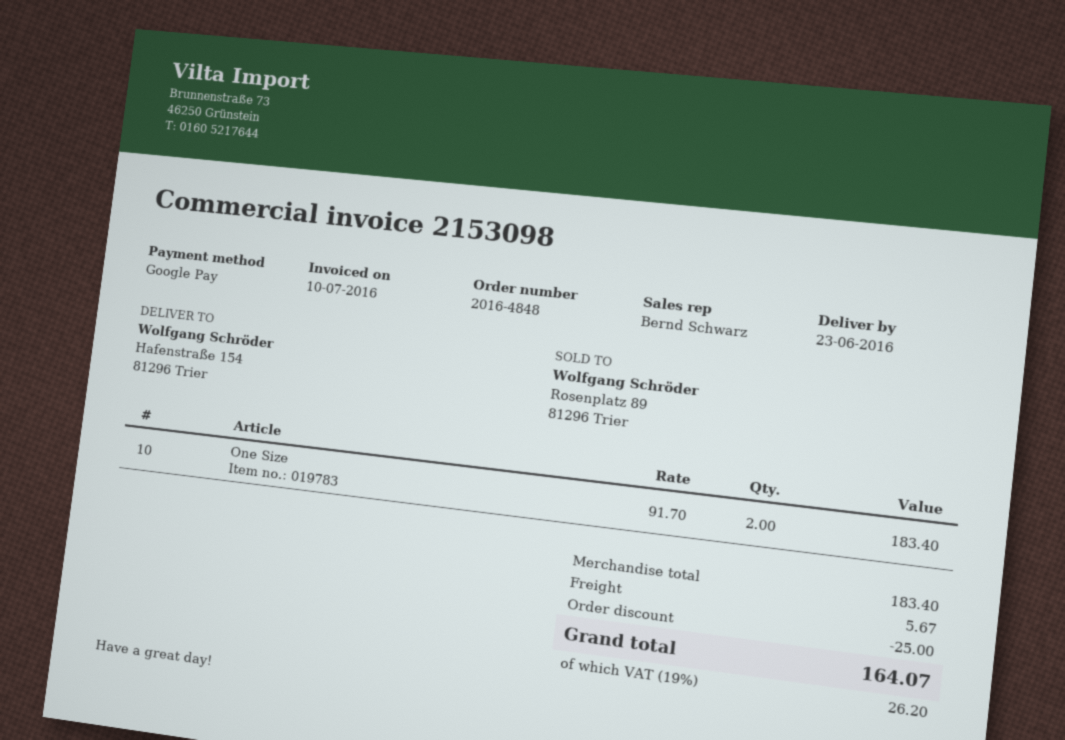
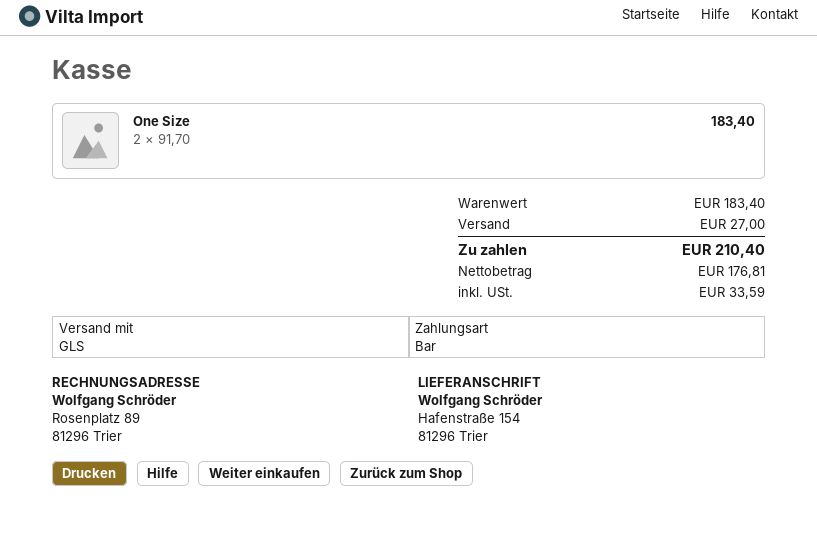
payment method: Google Pay -> cash
discount: 25.00 -> none
shipping: 5.67 -> 27.00
tax: 26.20 -> 33.59
total: 164.07 -> 210.40

